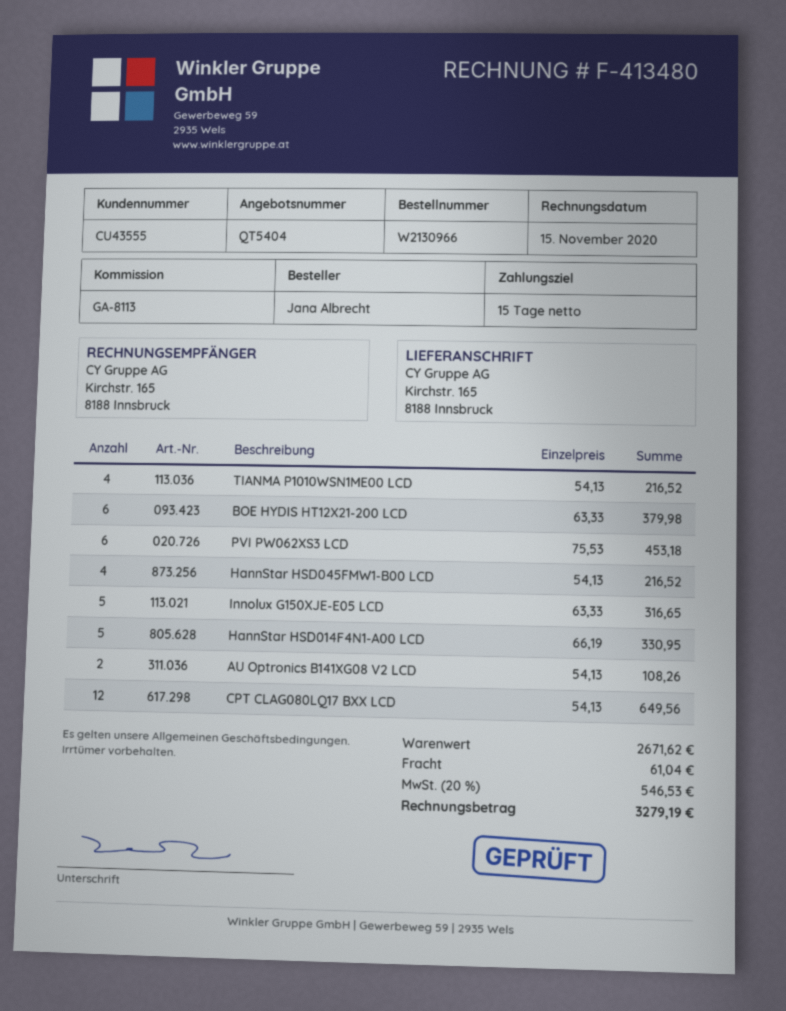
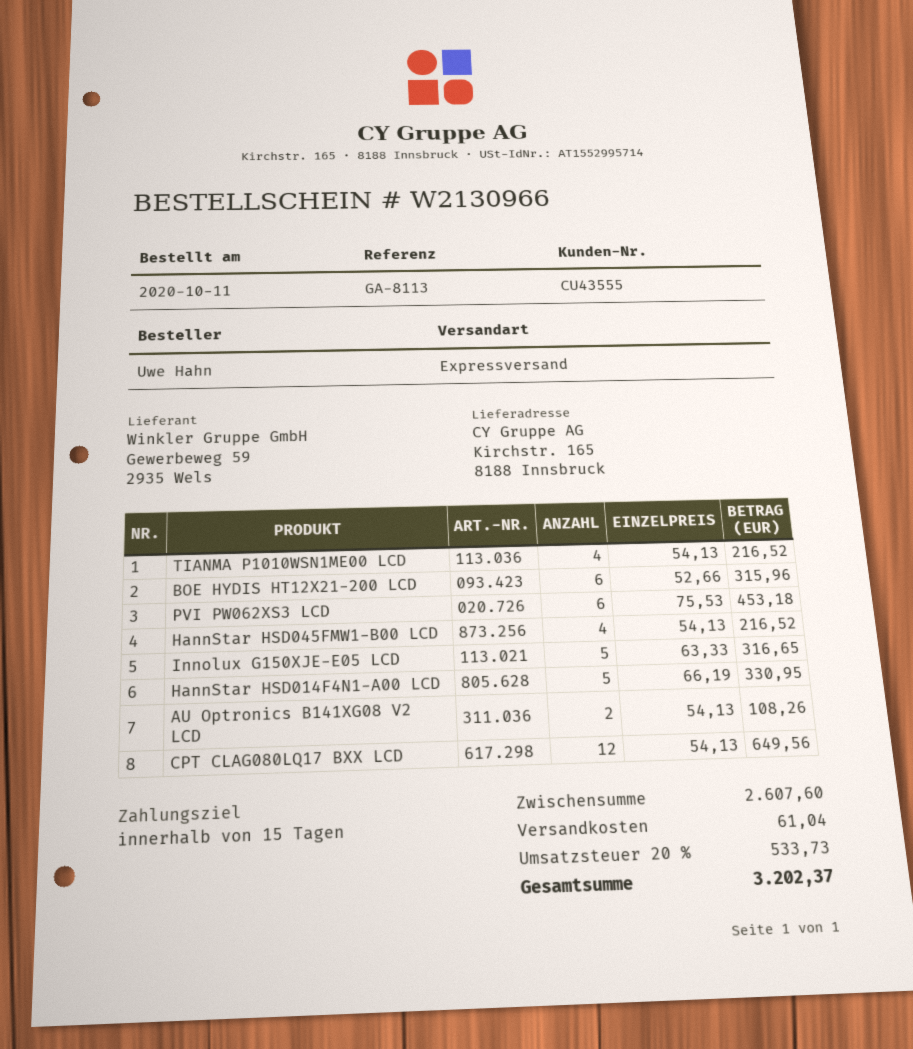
ordered by: Jana Albrecht -> Uwe Hahn
BOE HYDIS HT12X21-200 LCD: 6 x 63.33 = 379.98 -> 6 x 52.66 = 315.96
subtotal: 2671.62 -> 2607.60
tax: 20% = 546.53 -> 20% = 533.73
total: 3279.19 -> 3202.37

